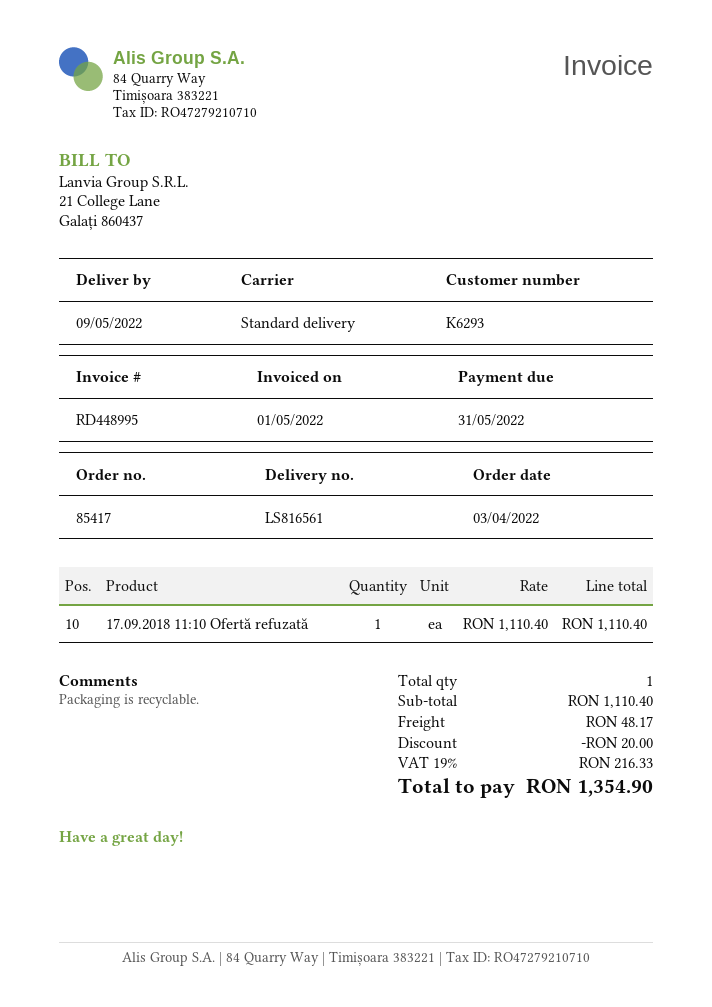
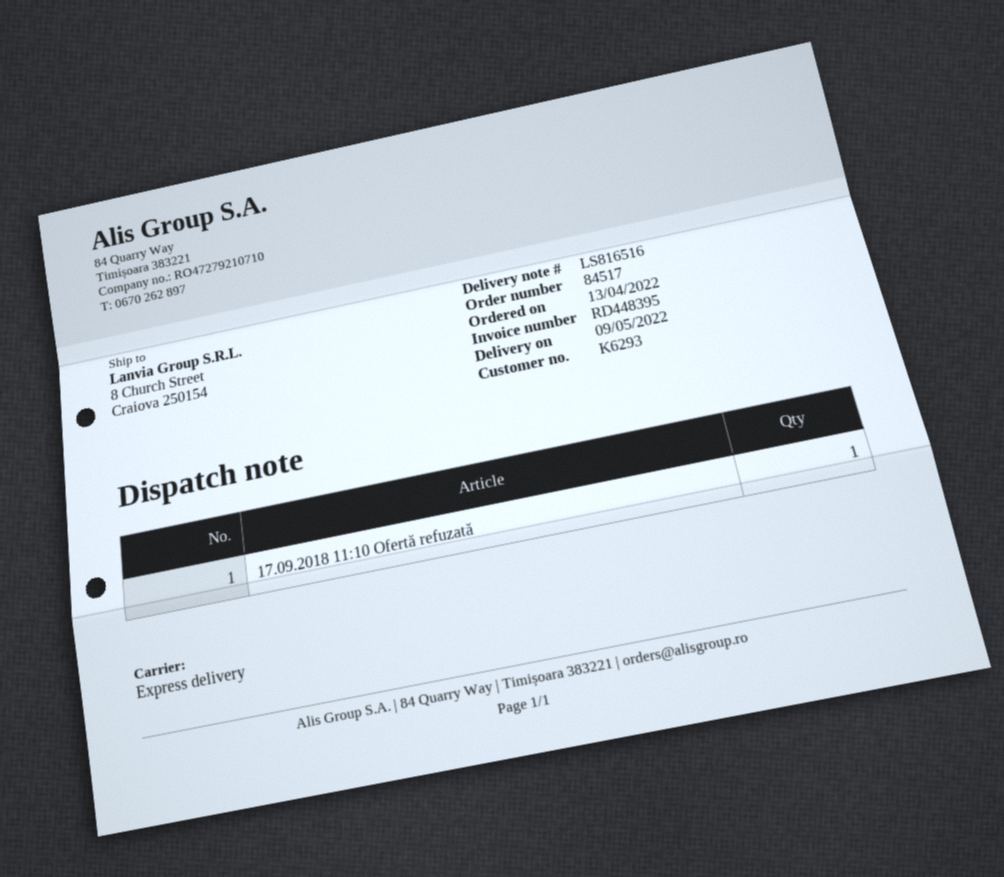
order number: 85417 -> 84517
order date: 2022-04-03 -> 2022-04-13
delivery note number: LS816561 -> LS816516
invoice number: RD448995 -> RD448395
shipping method: standard -> express

